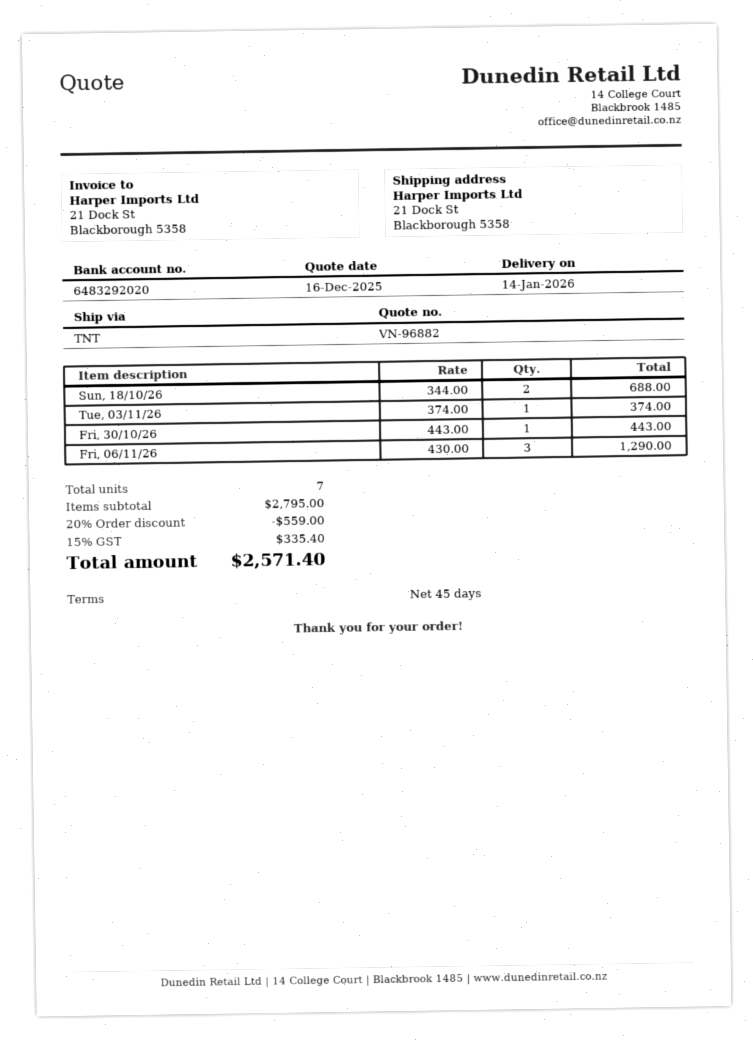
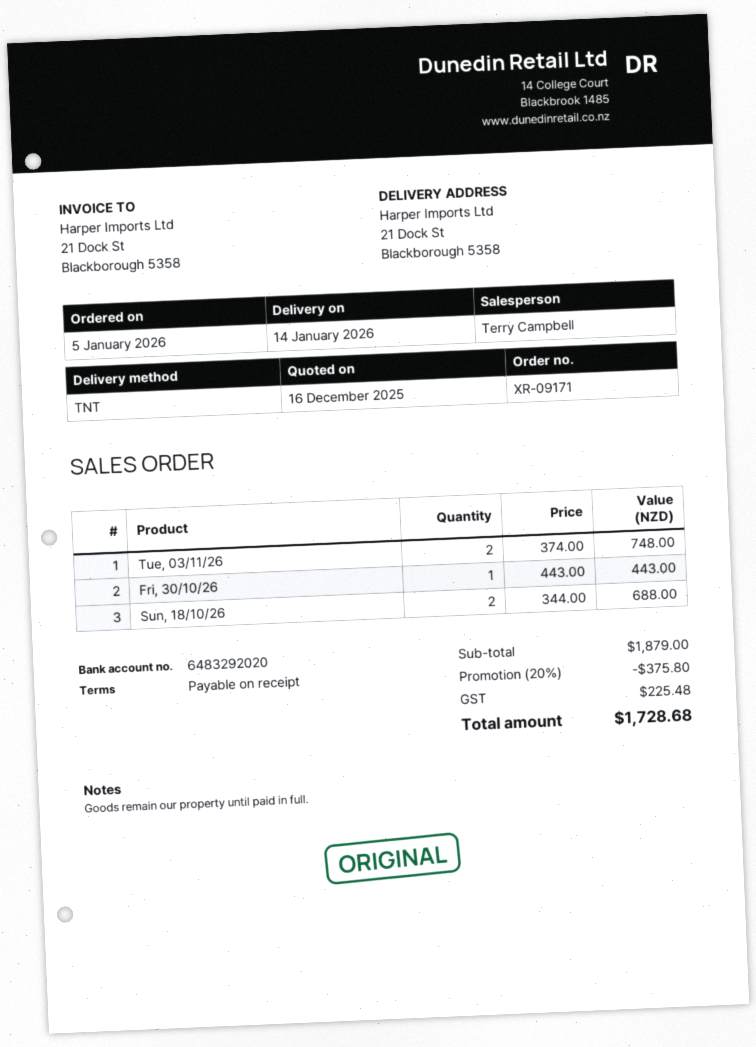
payment terms: 45 days -> on receipt
Tue, 03/11/26: 1 x 374.00 = 374.00 -> 2 x 374.00 = 748.00
Fri, 06/11/26: 3 x 430.00 = 1290.00 -> none
subtotal: 2795.00 -> 1879.00
discount: 20% = 559.00 -> 20% = 375.80
tax: 335.40 -> 225.48
total: 2571.40 -> 1728.68

